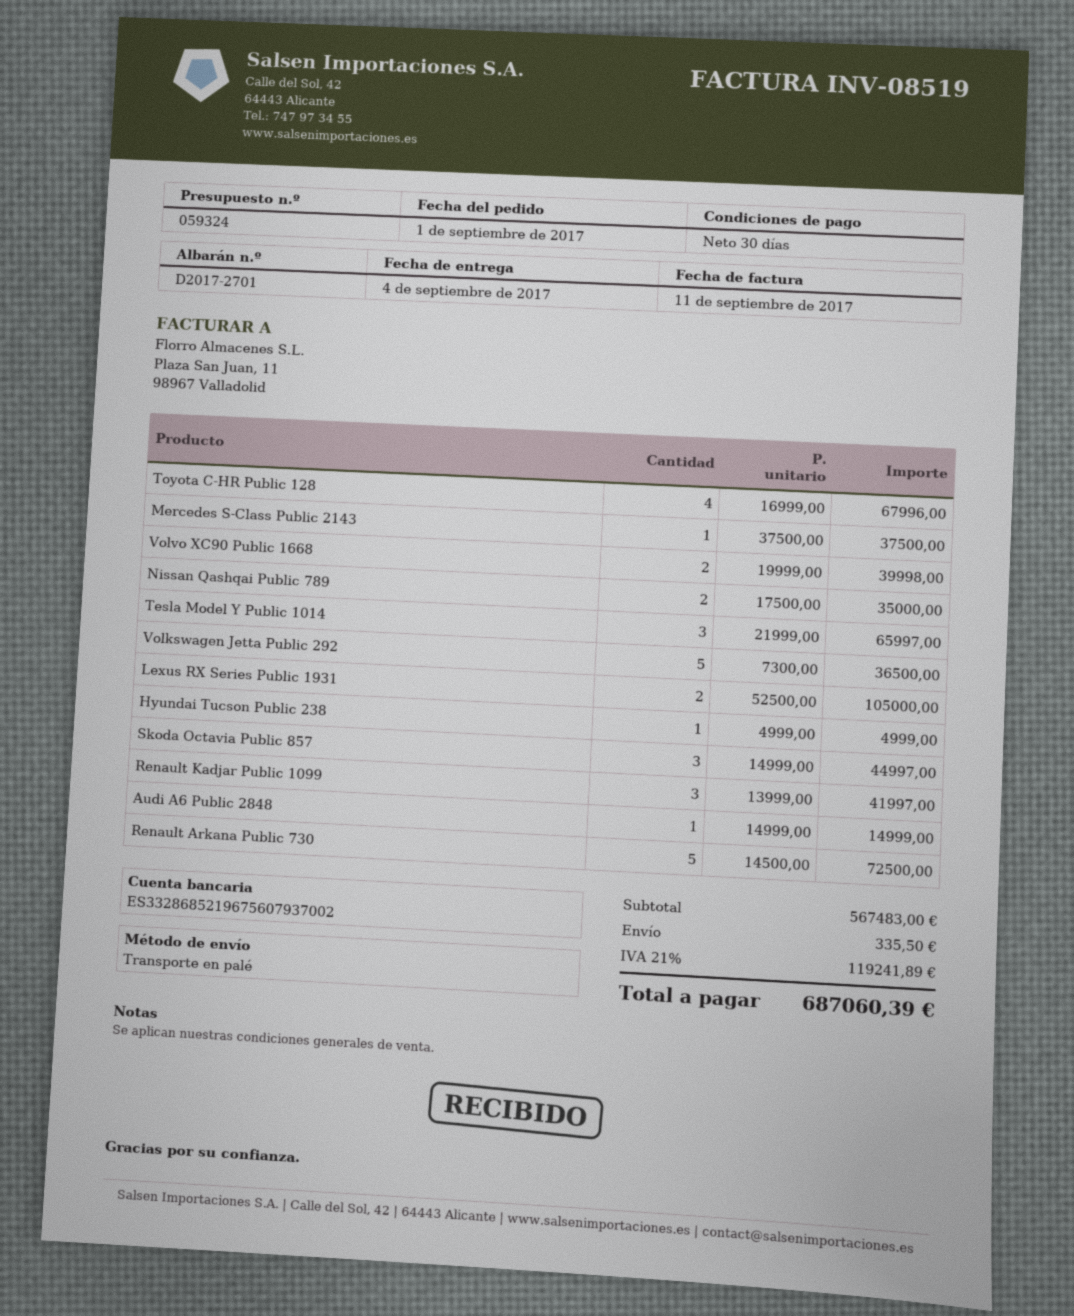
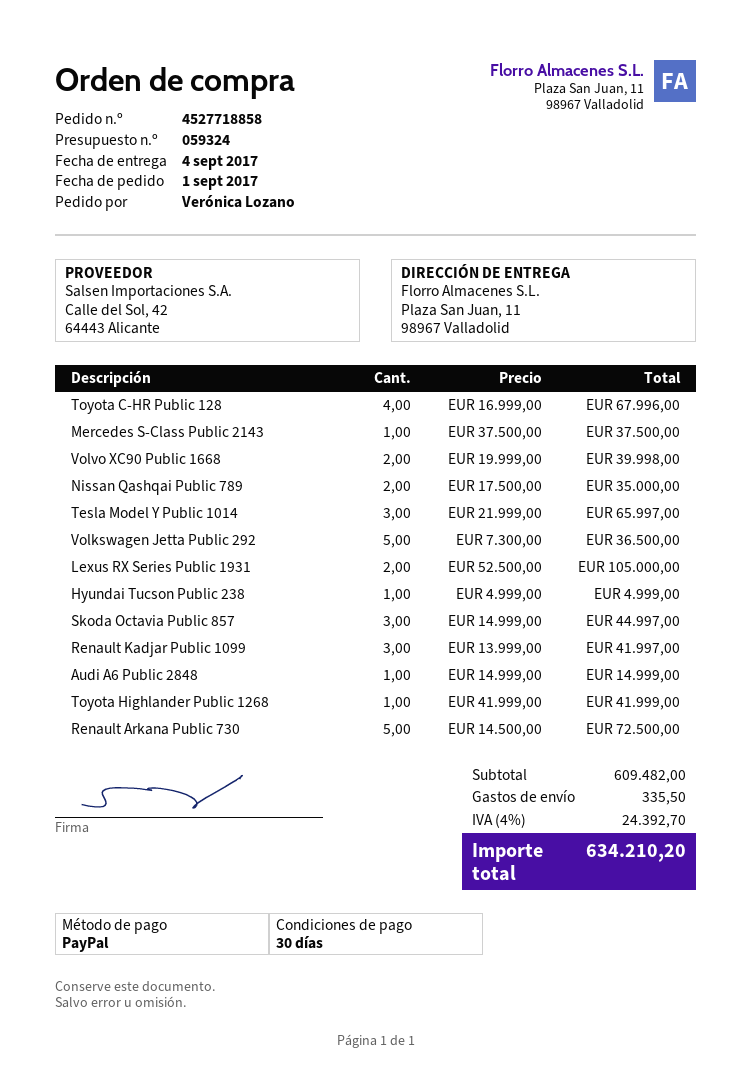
Toyota Highlander Public 1268: none -> 1 x 41999.00 = 41999.00
subtotal: 567483.00 -> 609482.00
tax: 21% = 119241.89 -> 4% = 24392.70
total: 687060.39 -> 634210.20

